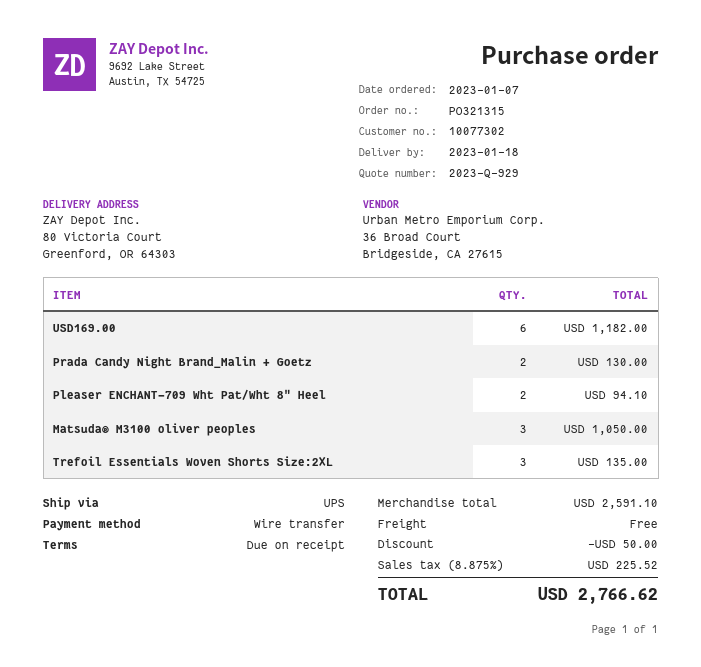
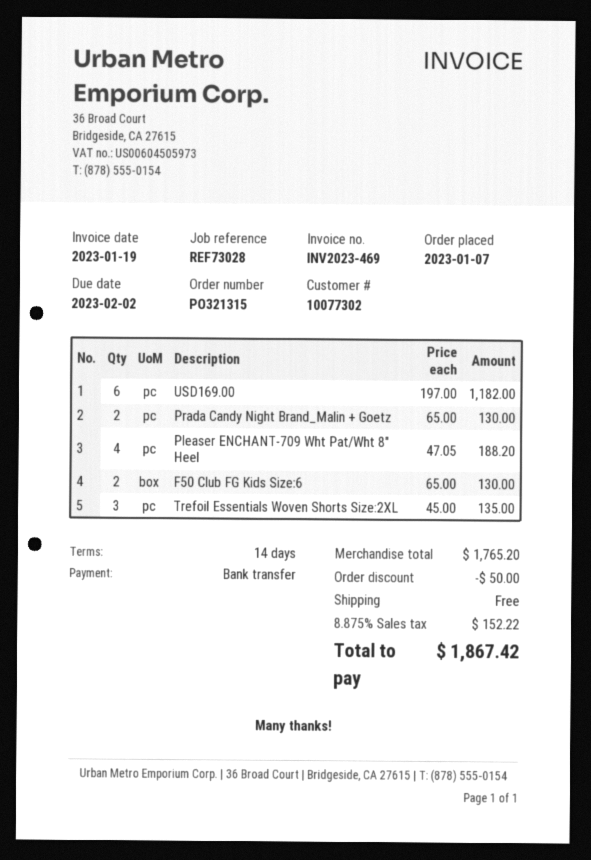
payment terms: on receipt -> 14 days
Pleaser ENCHANT-709 Wht Pat/Wht 8" Heel: 2 for 94.10 -> 4 for 188.20
Matsuda® M3100 oliver peoples: 3 for 1050.00 -> none
F50 Club FG Kids Size:6: none -> 2 for 130.00
subtotal: 2591.10 -> 1765.20
tax: 8.875% = 225.52 -> 8.875% = 152.22
total: 2766.62 -> 1867.42

